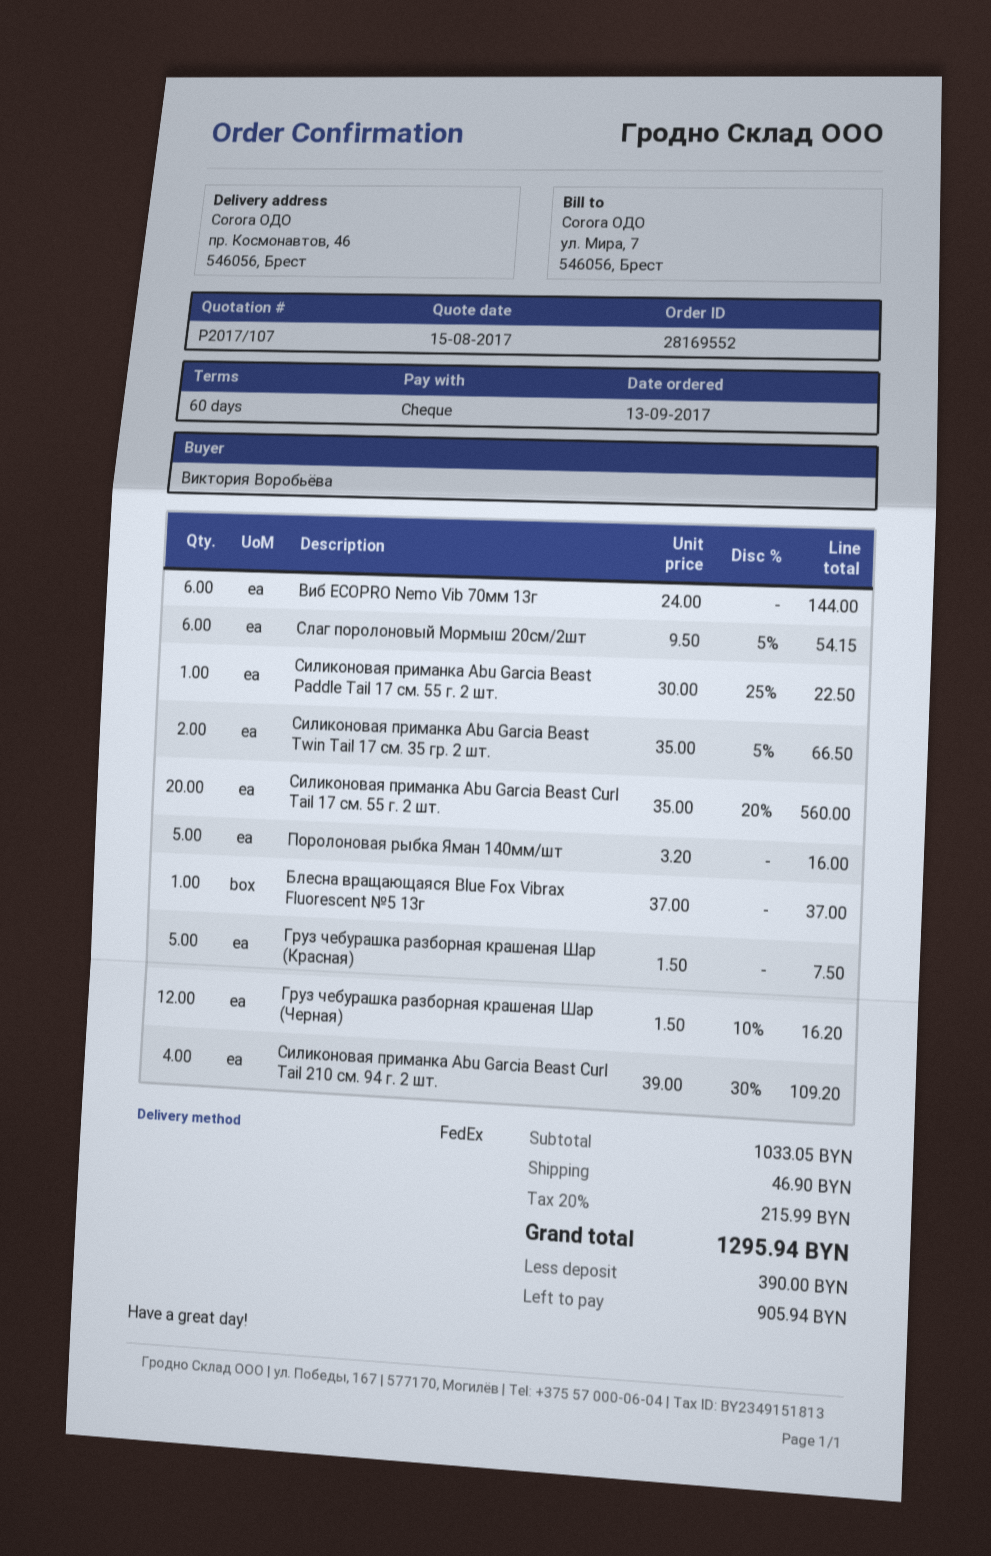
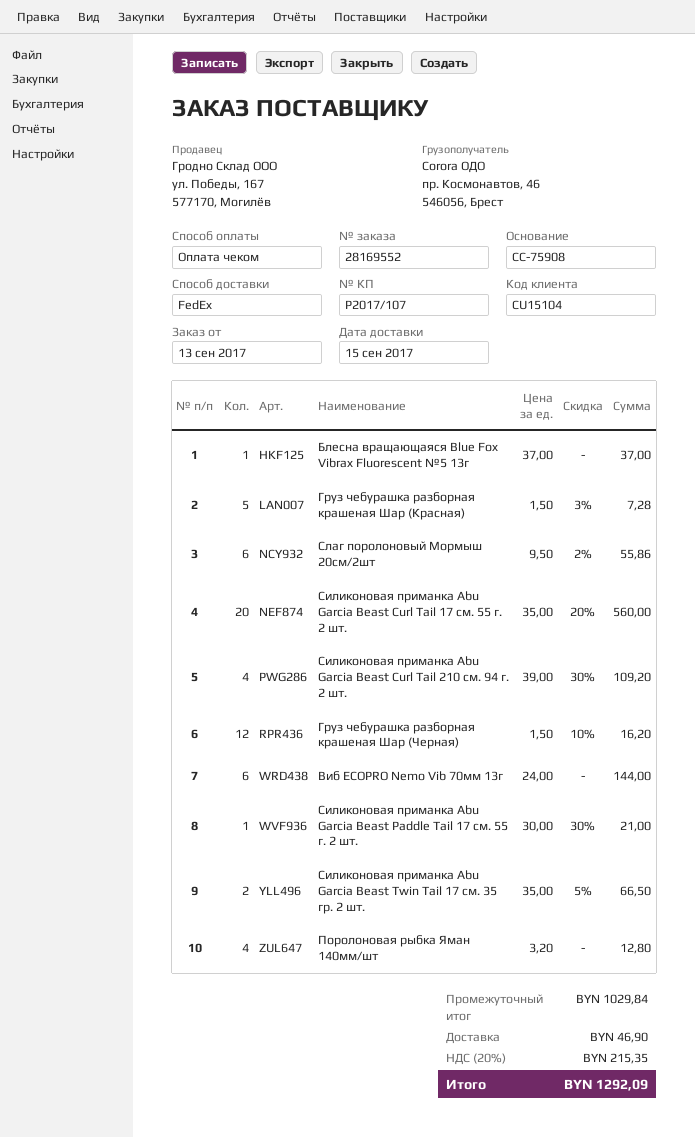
Слаг поролоновый Мормыш 20см/2шт: 6 x 9.50 - 5% = 54.15 -> 6 x 9.50 - 2% = 55.86
Силиконовая приманка Abu Garcia Beast Paddle Tail 17 см. 55 г. 2 шт.: 1 x 30.00 - 25% = 22.50 -> 1 x 30.00 - 30% = 21.00
Поролоновая рыбка Яман 140мм/шт: 5 x 3.20 = 16.00 -> 4 x 3.20 = 12.80
Груз чебурашка разборная крашеная Шар (Красная): 5 x 1.50 = 7.50 -> 5 x 1.50 - 3% = 7.28
subtotal: 1033.05 -> 1029.84
tax: 20% = 215.99 -> 20% = 215.35
total: 1295.94 -> 1292.09

